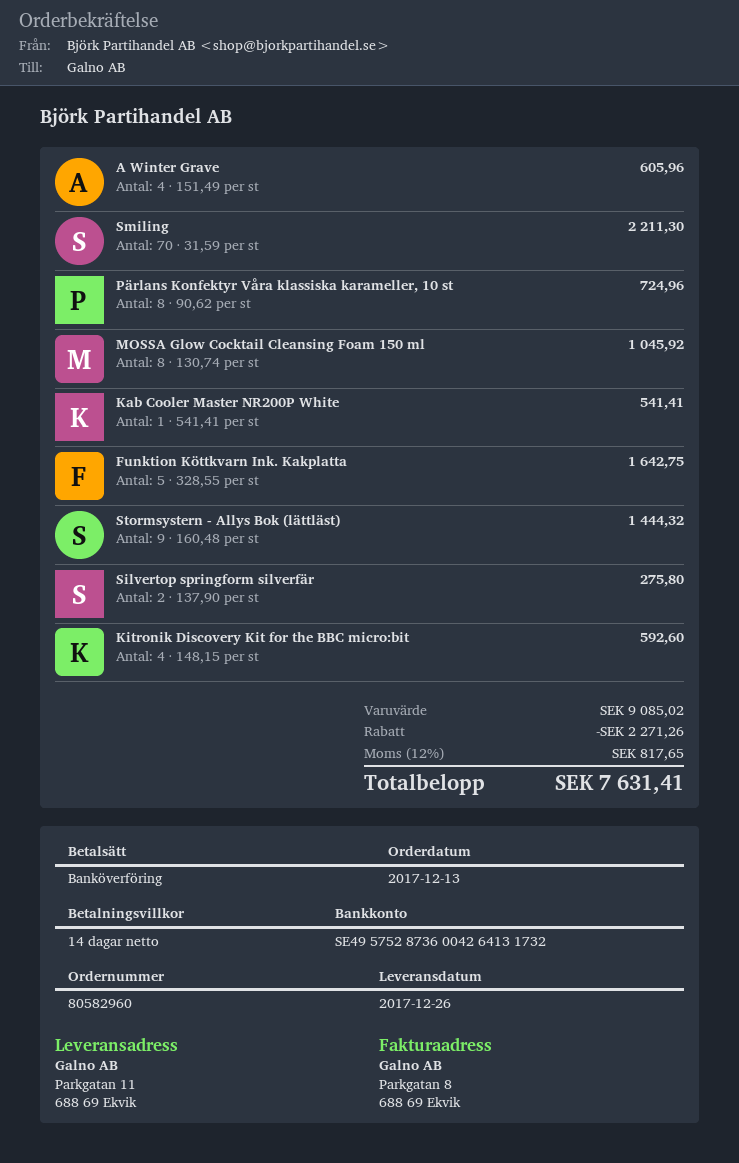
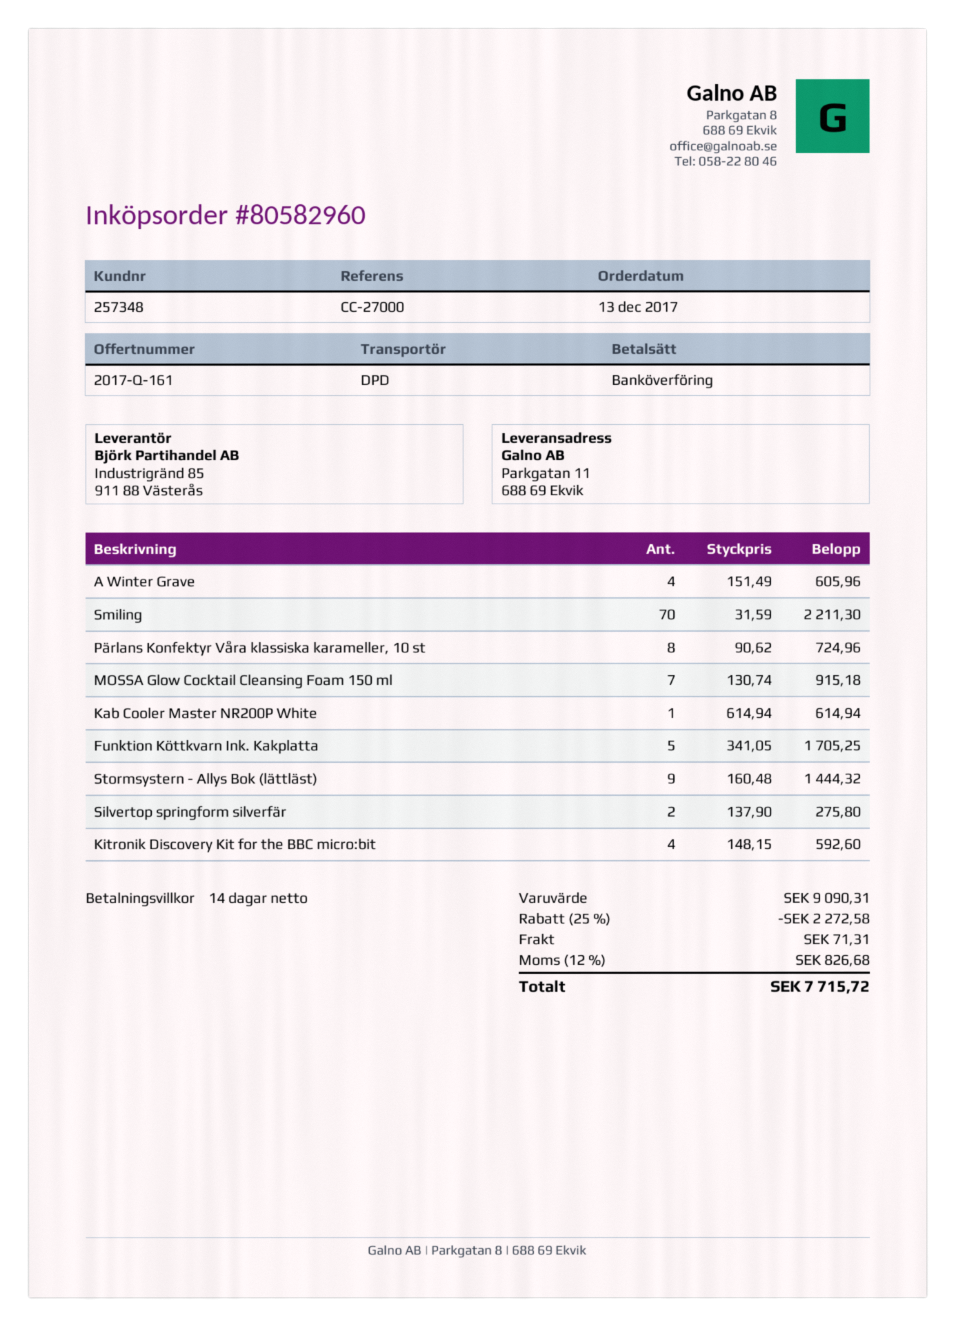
MOSSA Glow Cocktail Cleansing Foam 150 ml: 8 x 130.74 = 1045.92 -> 7 x 130.74 = 915.18
Kab Cooler Master NR200P White: 1 x 541.41 = 541.41 -> 1 x 614.94 = 614.94
Funktion Köttkvarn Ink. Kakplatta: 5 x 328.55 = 1642.75 -> 5 x 341.05 = 1705.25
subtotal: 9085.02 -> 9090.31
discount: 2271.26 -> 2272.58
shipping: none -> 71.31
tax: 12% = 817.65 -> 12% = 826.68
total: 7631.41 -> 7715.72

